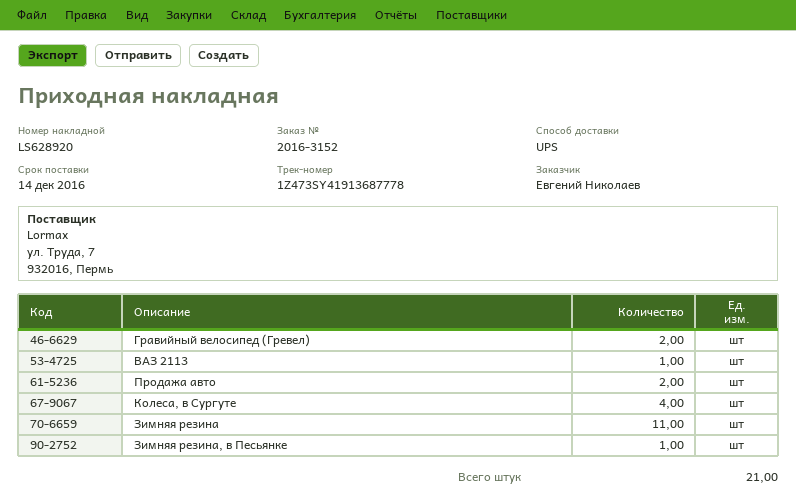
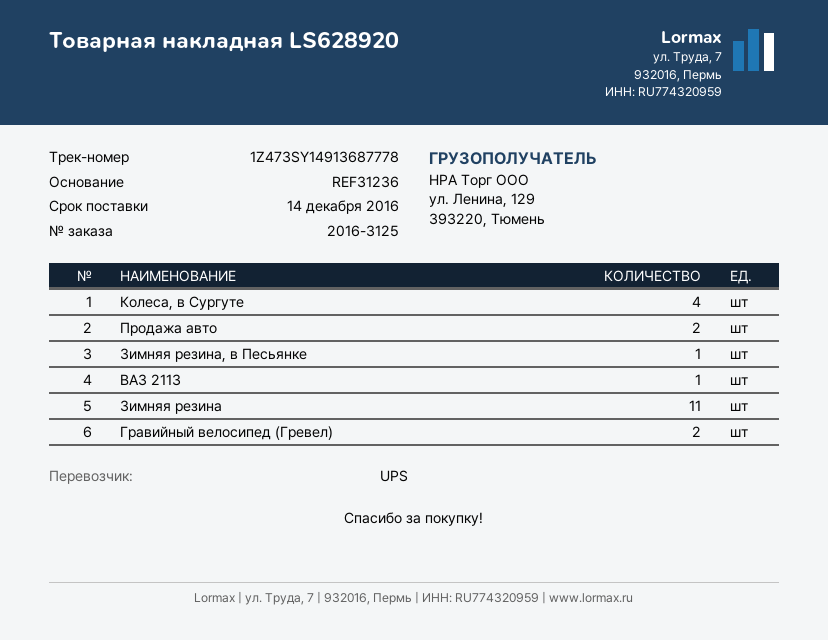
order number: 2016-3152 -> 2016-3125
tracking number: 1Z473SY41913687778 -> 1Z473SY14913687778

